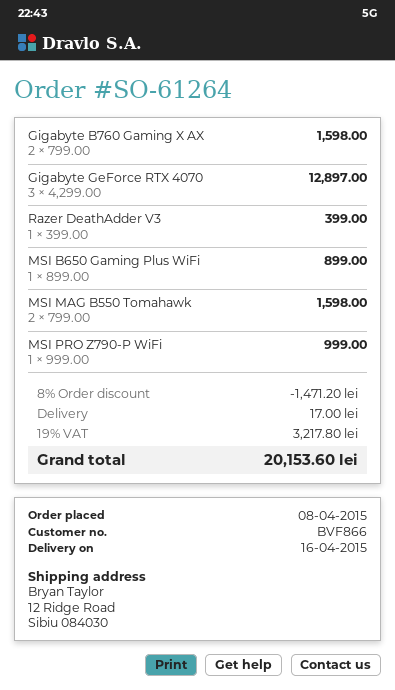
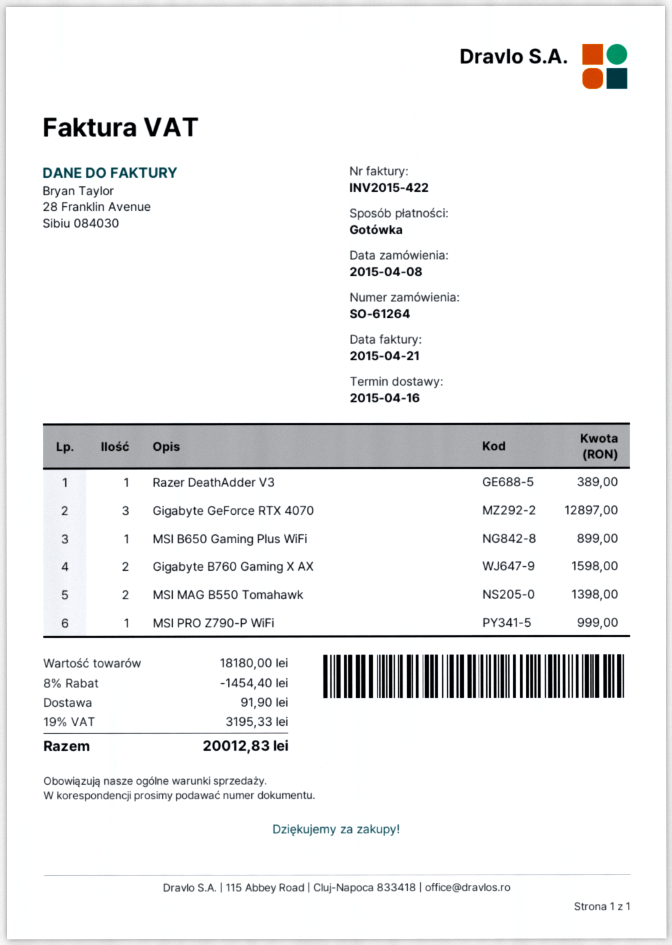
Razer DeathAdder V3: 1 for 399.00 -> 1 for 389.00
MSI MAG B550 Tomahawk: 2 for 1598.00 -> 2 for 1398.00
discount: 8% = 1471.20 -> 8% = 1454.40
shipping: 17.00 -> 91.90
tax: 19% = 3217.80 -> 19% = 3195.33
total: 20153.60 -> 20012.83

